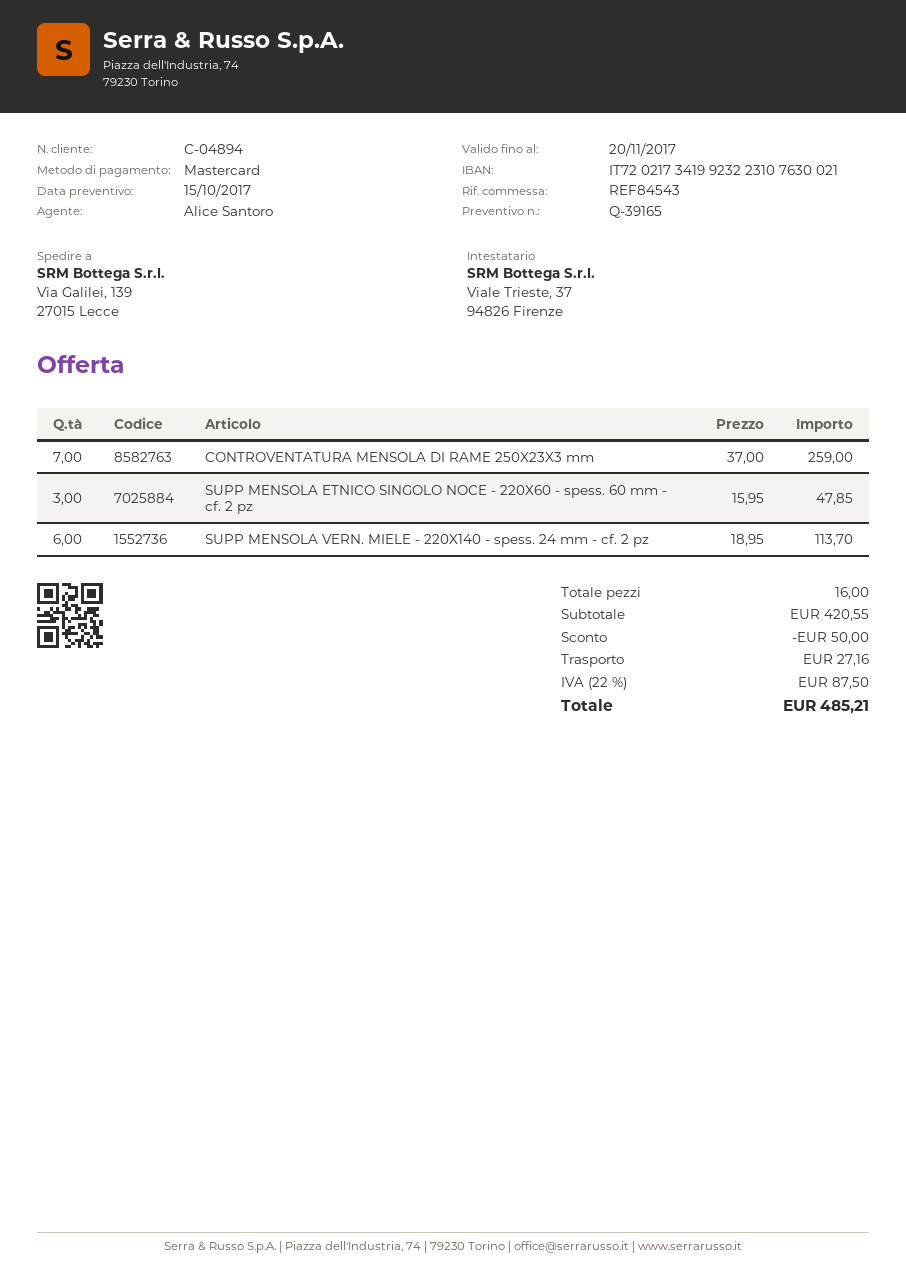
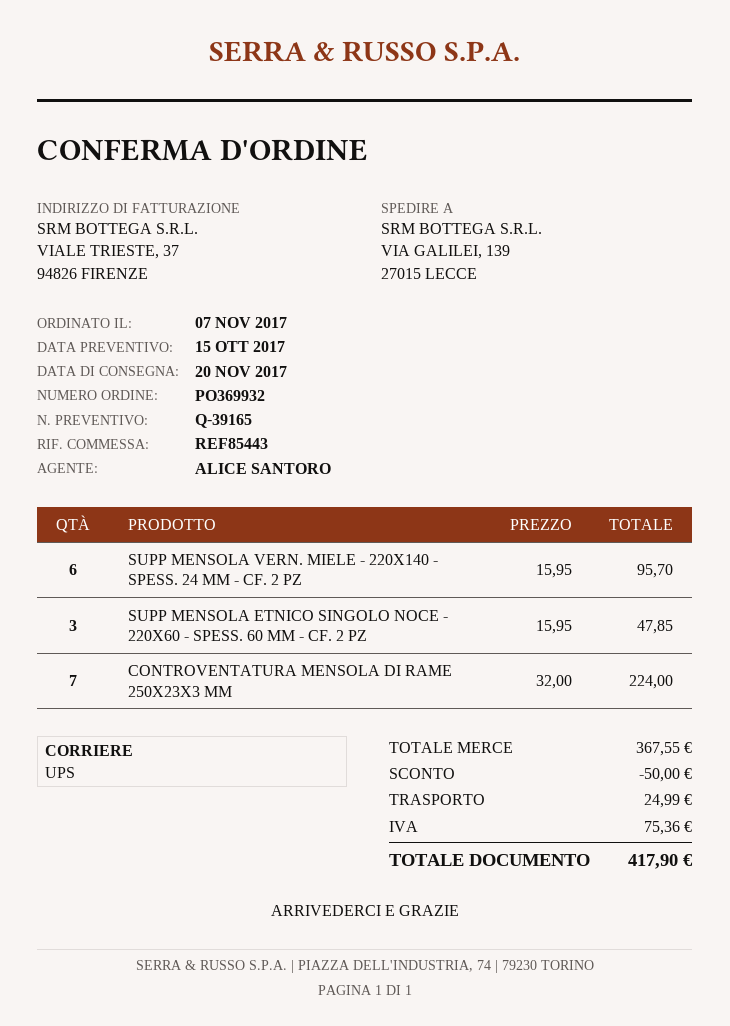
reference: REF84543 -> REF85443
CONTROVENTATURA MENSOLA DI RAME 250X23X3 mm: 7 x 37.00 = 259.00 -> 7 x 32.00 = 224.00
SUPP MENSOLA VERN. MIELE - 220X140 - spess. 24 mm - cf. 2 pz: 6 x 18.95 = 113.70 -> 6 x 15.95 = 95.70
subtotal: 420.55 -> 367.55
shipping: 27.16 -> 24.99
tax: 87.50 -> 75.36
total: 485.21 -> 417.90

